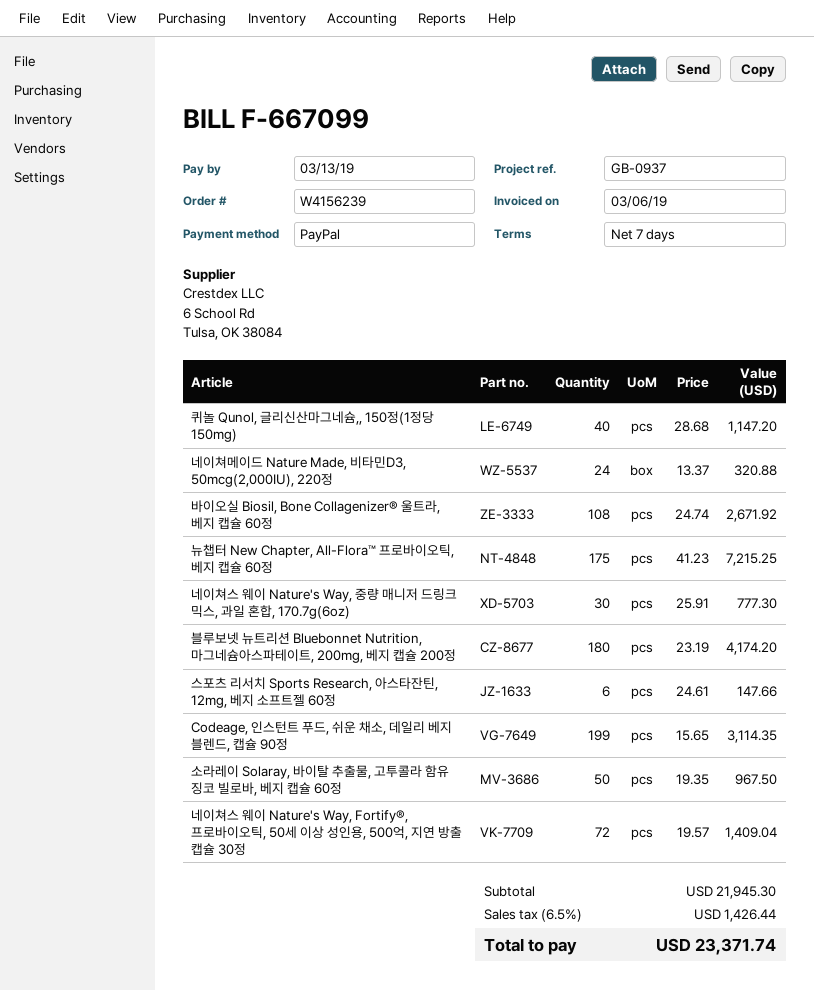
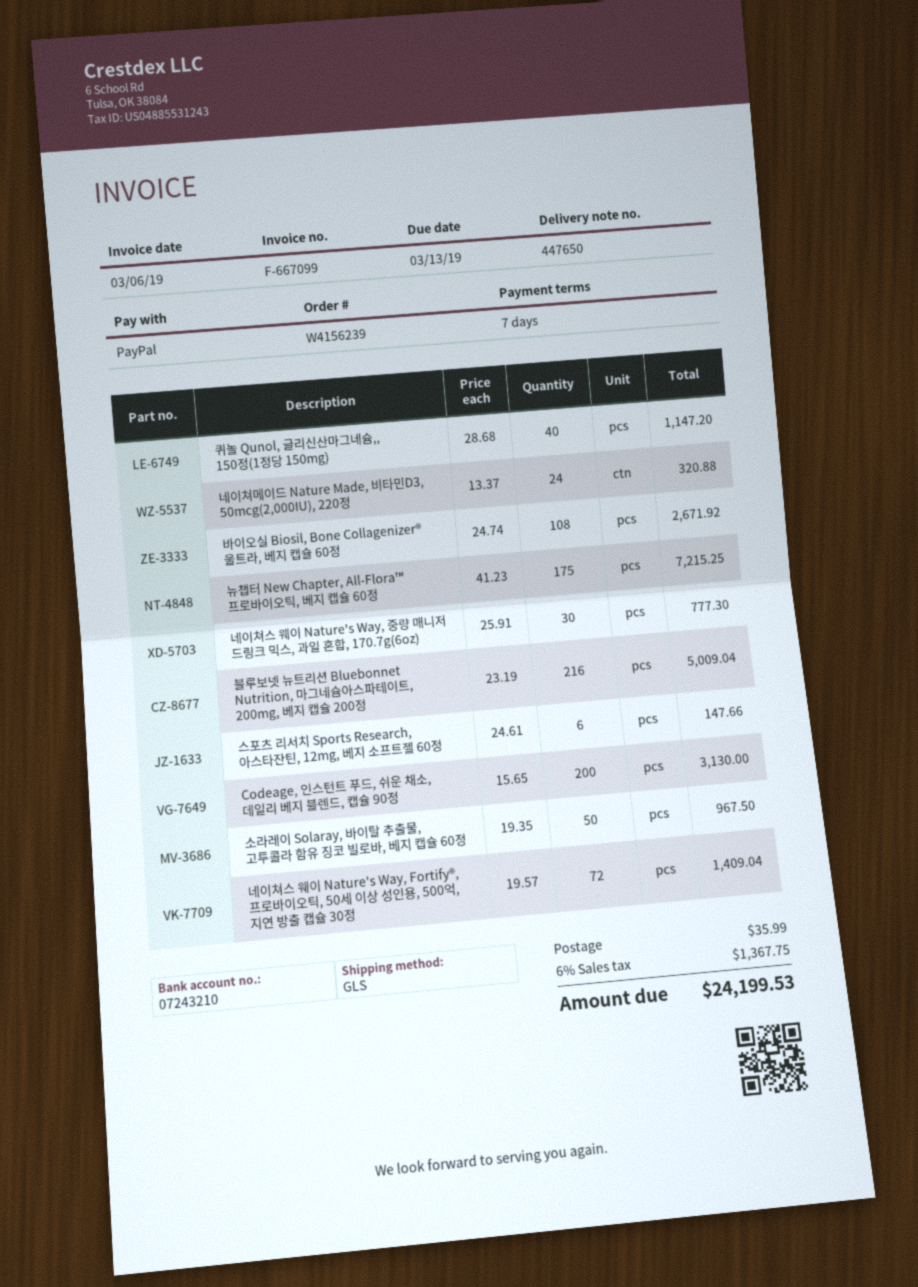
블루보넷 뉴트리션 Bluebonnet Nutrition, 마그네슘아스파테이트, 200mg, 베지 캡슐 200정: 180 x 23.19 = 4174.20 -> 216 x 23.19 = 5009.04
Codeage, 인스턴트 푸드, 쉬운 채소, 데일리 베지 블렌드, 캡슐 90정: 199 x 15.65 = 3114.35 -> 200 x 15.65 = 3130.00
shipping: none -> 35.99
tax: 6.5% = 1426.44 -> 6% = 1367.75
total: 23371.74 -> 24199.53

